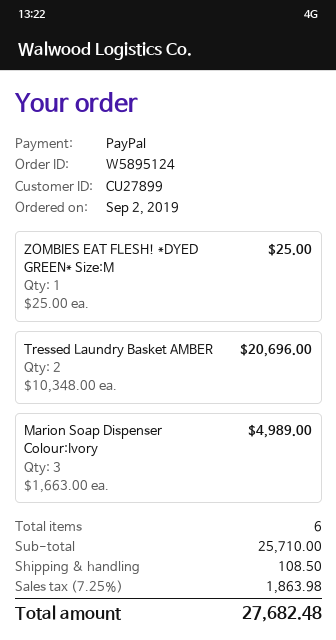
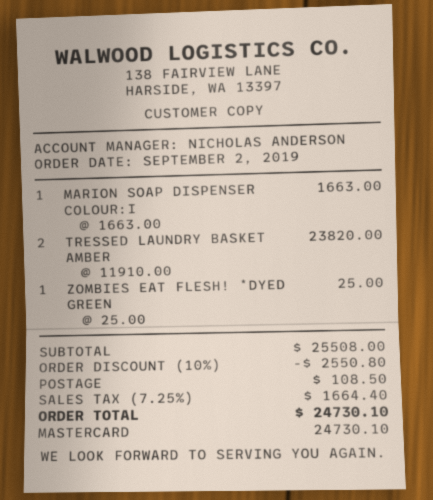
payment method: PayPal -> Mastercard
Tressed Laundry Basket AMBER: 2 x 10348.00 = 20696.00 -> 2 x 11910.00 = 23820.00
Marion Soap Dispenser Colour:Ivory: 3 x 1663.00 = 4989.00 -> 1 x 1663.00 = 1663.00
subtotal: 25710.00 -> 25508.00
discount: none -> 10% = 2550.80
tax: 7.25% = 1863.98 -> 7.25% = 1664.40
total: 27682.48 -> 24730.10

